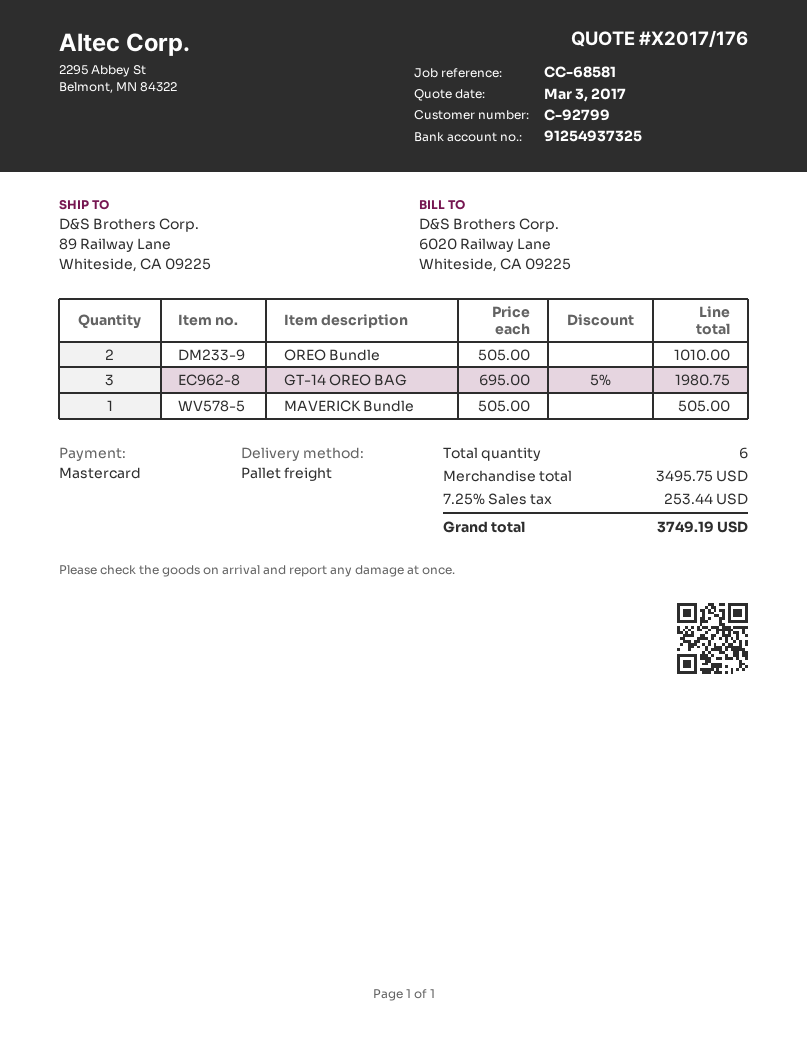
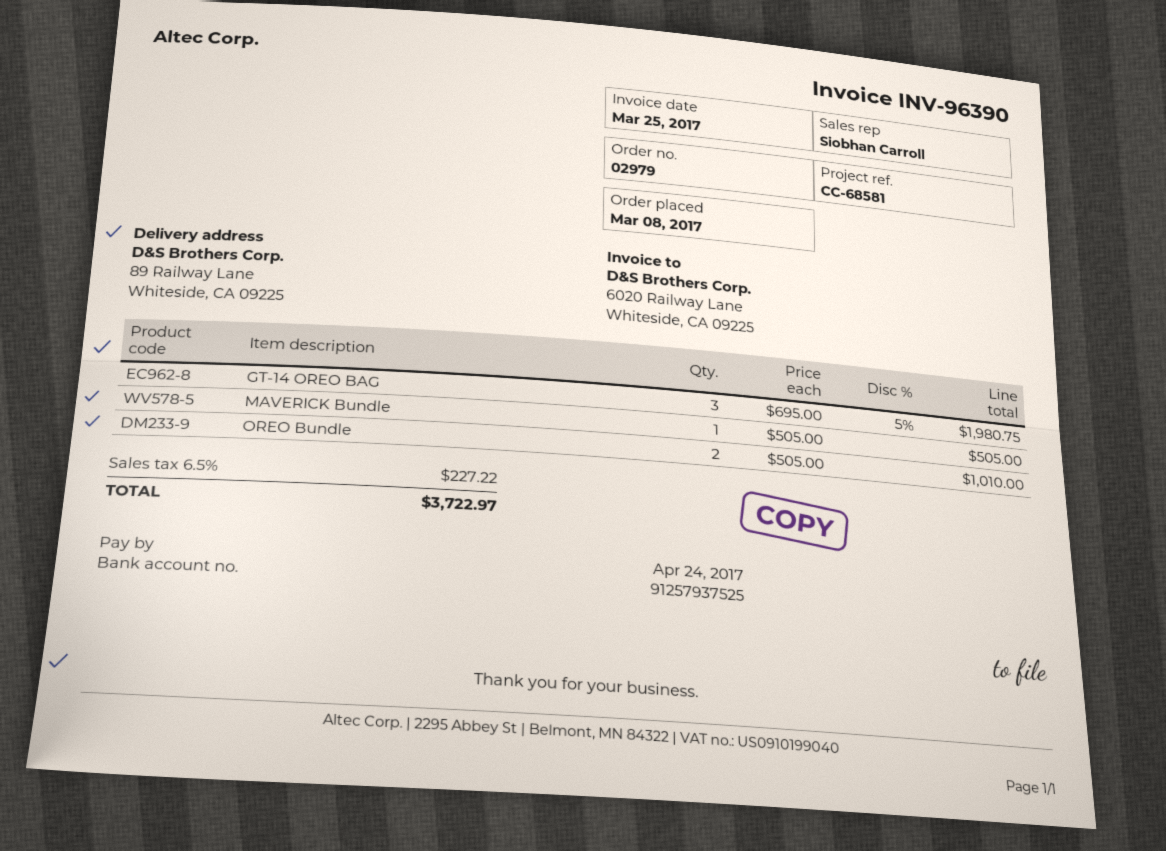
bank account: 91254937325 -> 91257937525
tax: 7.25% = 253.44 -> 6.5% = 227.22
total: 3749.19 -> 3722.97

